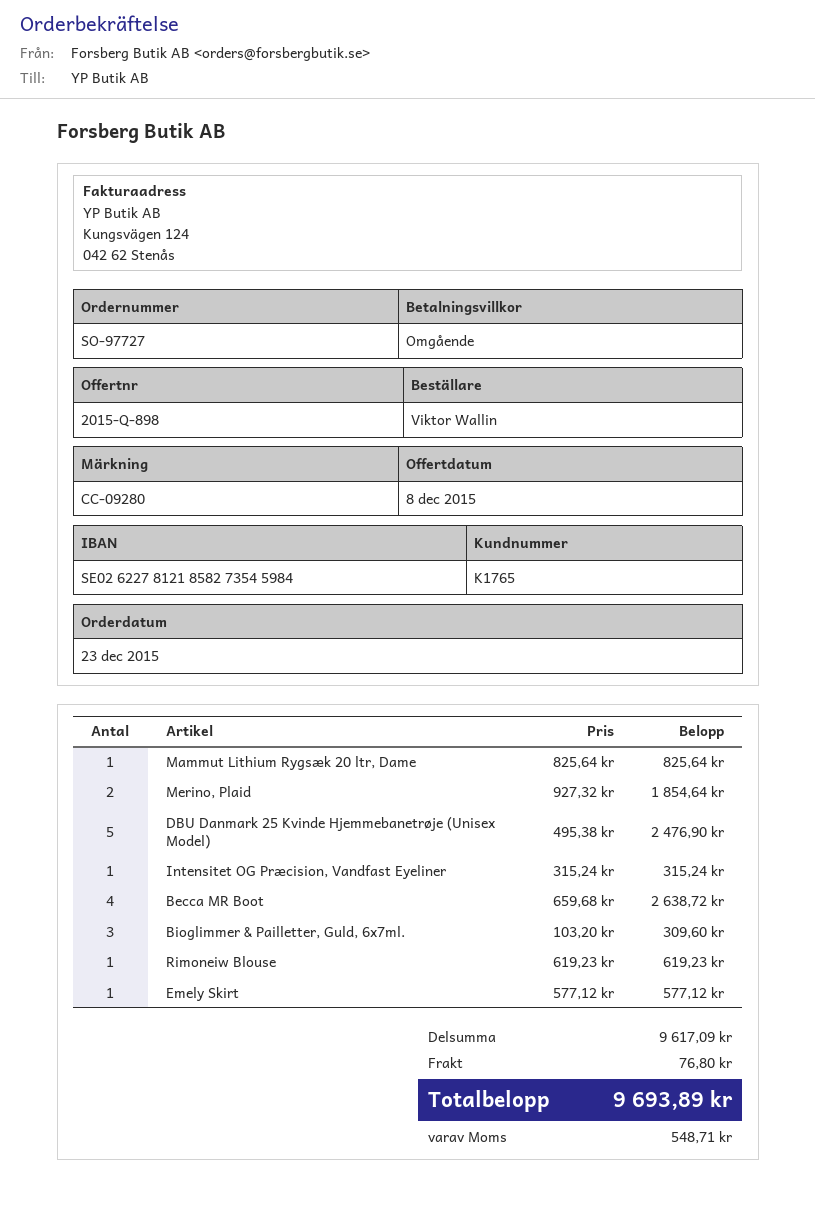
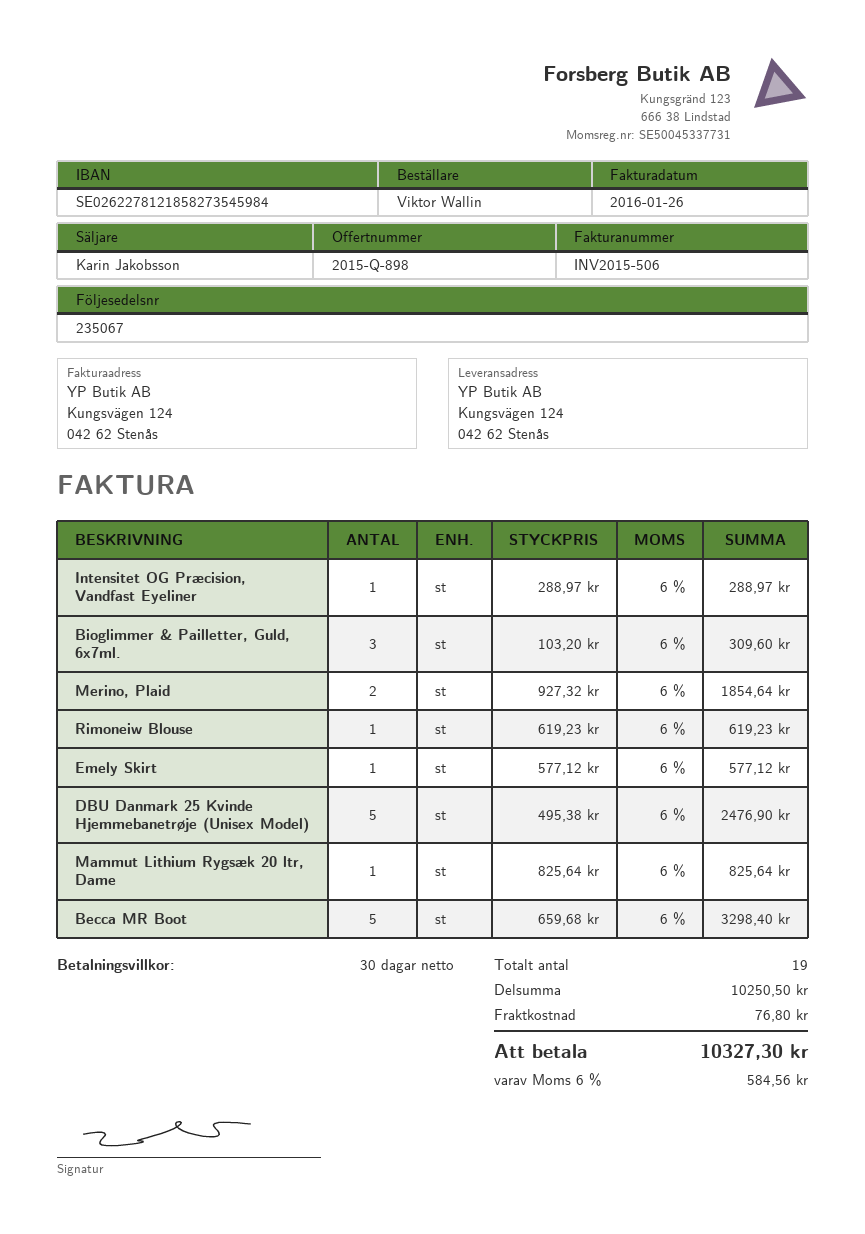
payment terms: on receipt -> 30 days
Intensitet OG Præcision, Vandfast Eyeliner: 1 x 315.24 = 315.24 -> 1 x 288.97 = 288.97
Becca MR Boot: 4 x 659.68 = 2638.72 -> 5 x 659.68 = 3298.40
subtotal: 9617.09 -> 10250.50
tax: 548.71 -> 584.56
total: 9693.89 -> 10327.30

